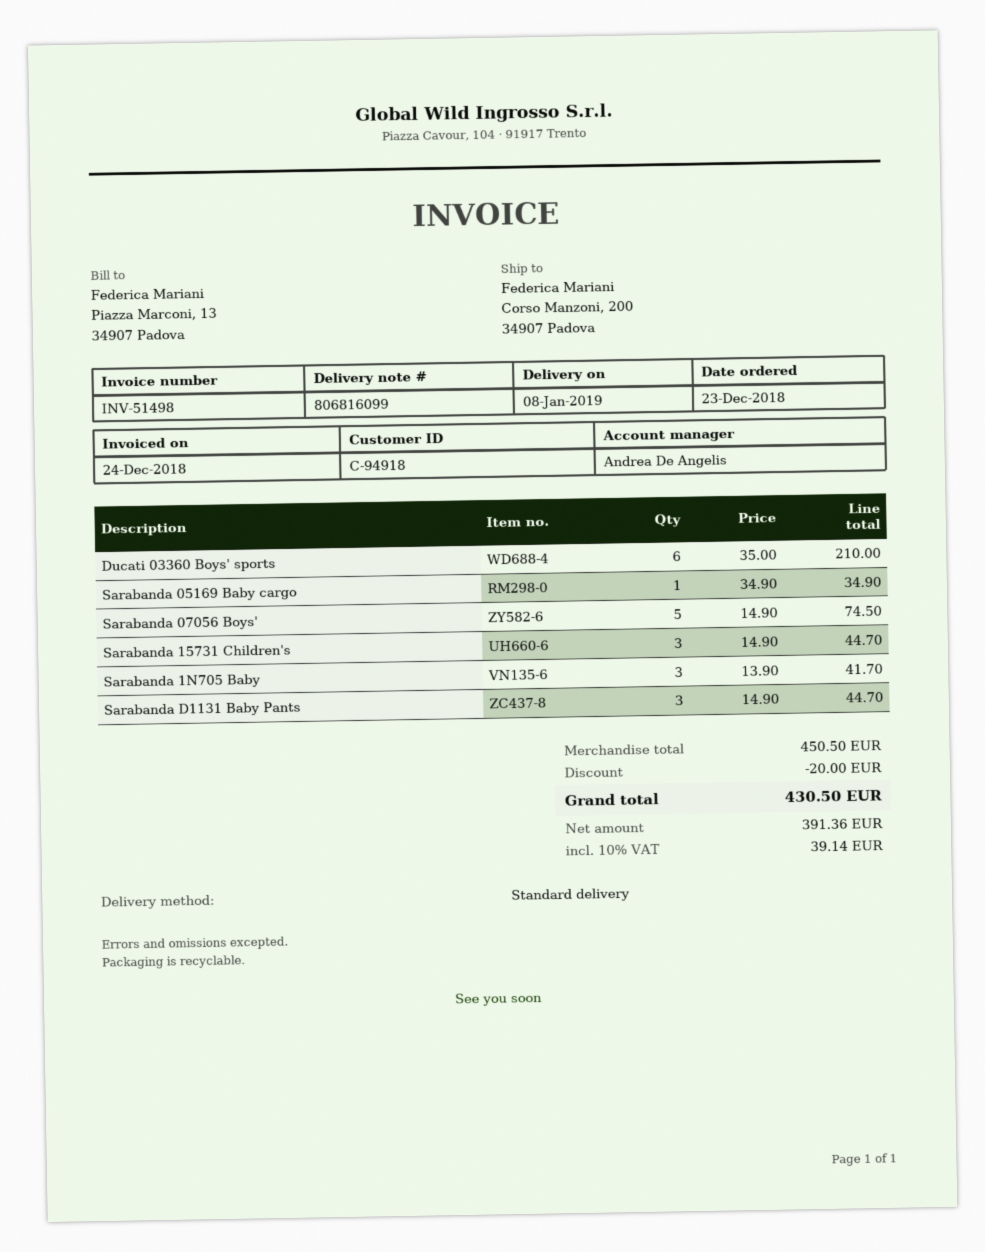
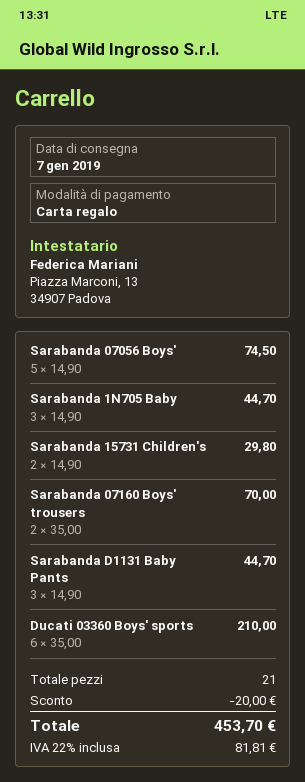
delivery date: 2019-01-08 -> 2019-01-07
Sarabanda 05169 Baby cargo: 1 x 34.90 = 34.90 -> none
Sarabanda 15731 Children's: 3 x 14.90 = 44.70 -> 2 x 14.90 = 29.80
Sarabanda 1N705 Baby: 3 x 13.90 = 41.70 -> 3 x 14.90 = 44.70
Sarabanda 07160 Boys' trousers: none -> 2 x 35.00 = 70.00
tax: 10% = 39.14 -> 22% = 81.81
total: 430.50 -> 453.70

